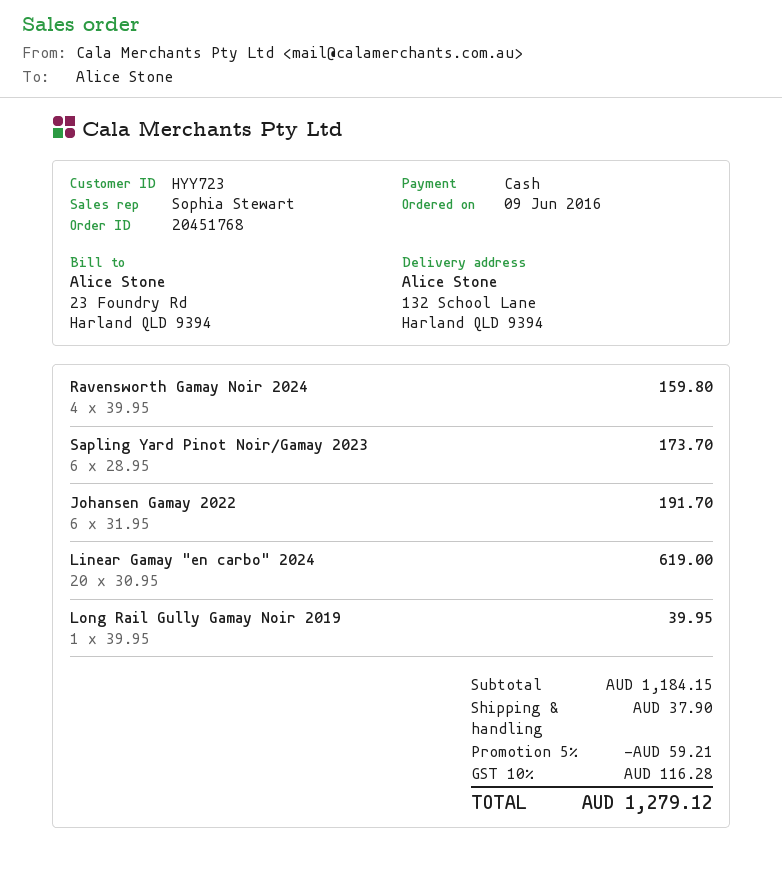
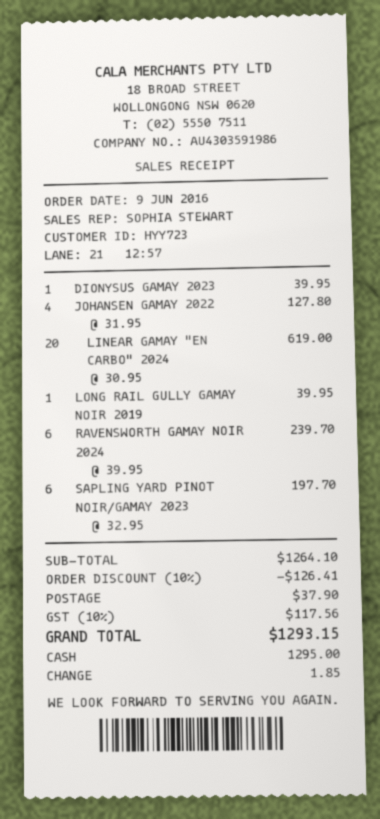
Ravensworth Gamay Noir 2024: 4 x 39.95 = 159.80 -> 6 x 39.95 = 239.70
Sapling Yard Pinot Noir/Gamay 2023: 6 x 28.95 = 173.70 -> 6 x 32.95 = 197.70
Johansen Gamay 2022: 6 x 31.95 = 191.70 -> 4 x 31.95 = 127.80
DIONYSUS GAMAY 2023: none -> 1 x 39.95 = 39.95
subtotal: 1184.15 -> 1264.10
discount: 5% = 59.21 -> 10% = 126.41
tax: 10% = 116.28 -> 10% = 117.56
total: 1279.12 -> 1293.15

